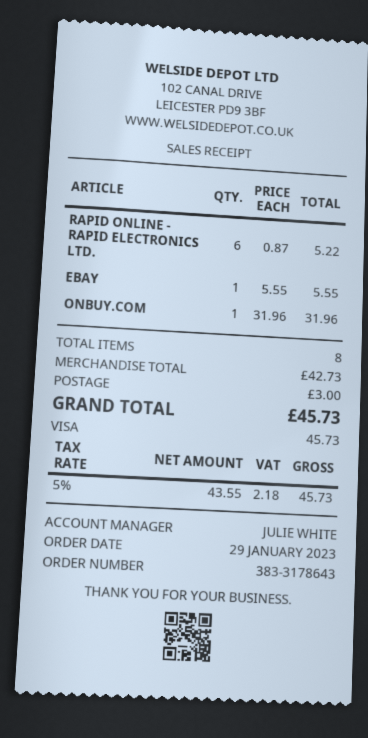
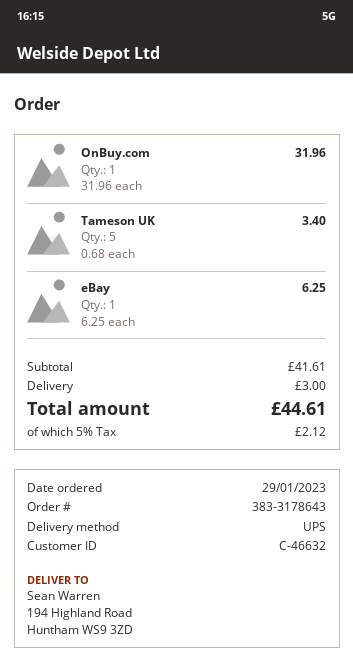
RAPID ONLINE - RAPID ELECTRONICS LTD.: 6 x 0.87 = 5.22 -> none
EBAY: 1 x 5.55 = 5.55 -> 1 x 6.25 = 6.25
Tameson UK: none -> 5 x 0.68 = 3.40
subtotal: 42.73 -> 41.61
tax: 5% = 2.18 -> 5% = 2.12
total: 45.73 -> 44.61

